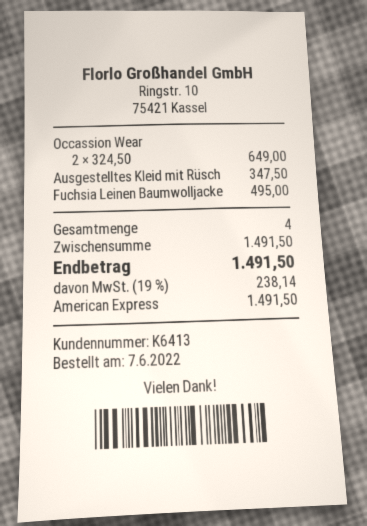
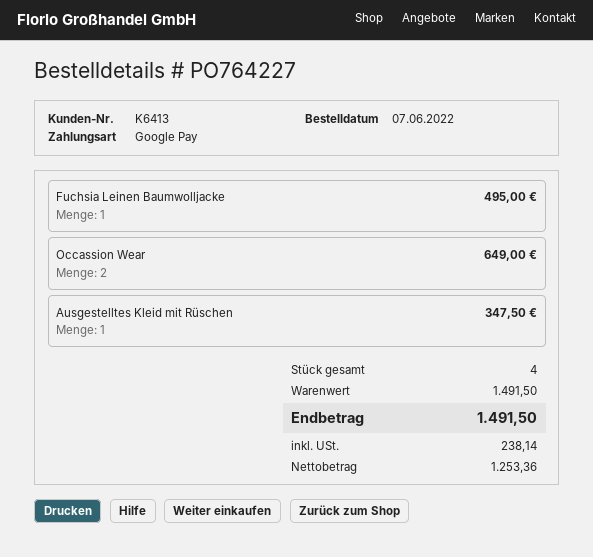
payment method: American Express -> Google Pay

